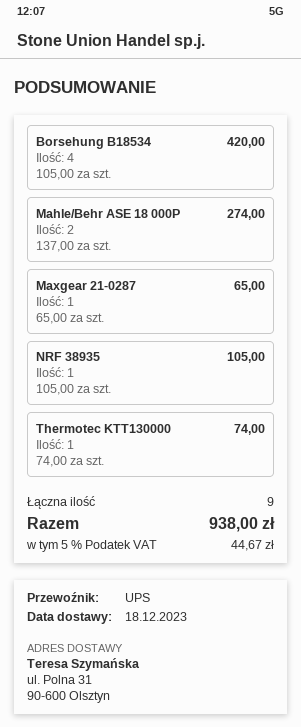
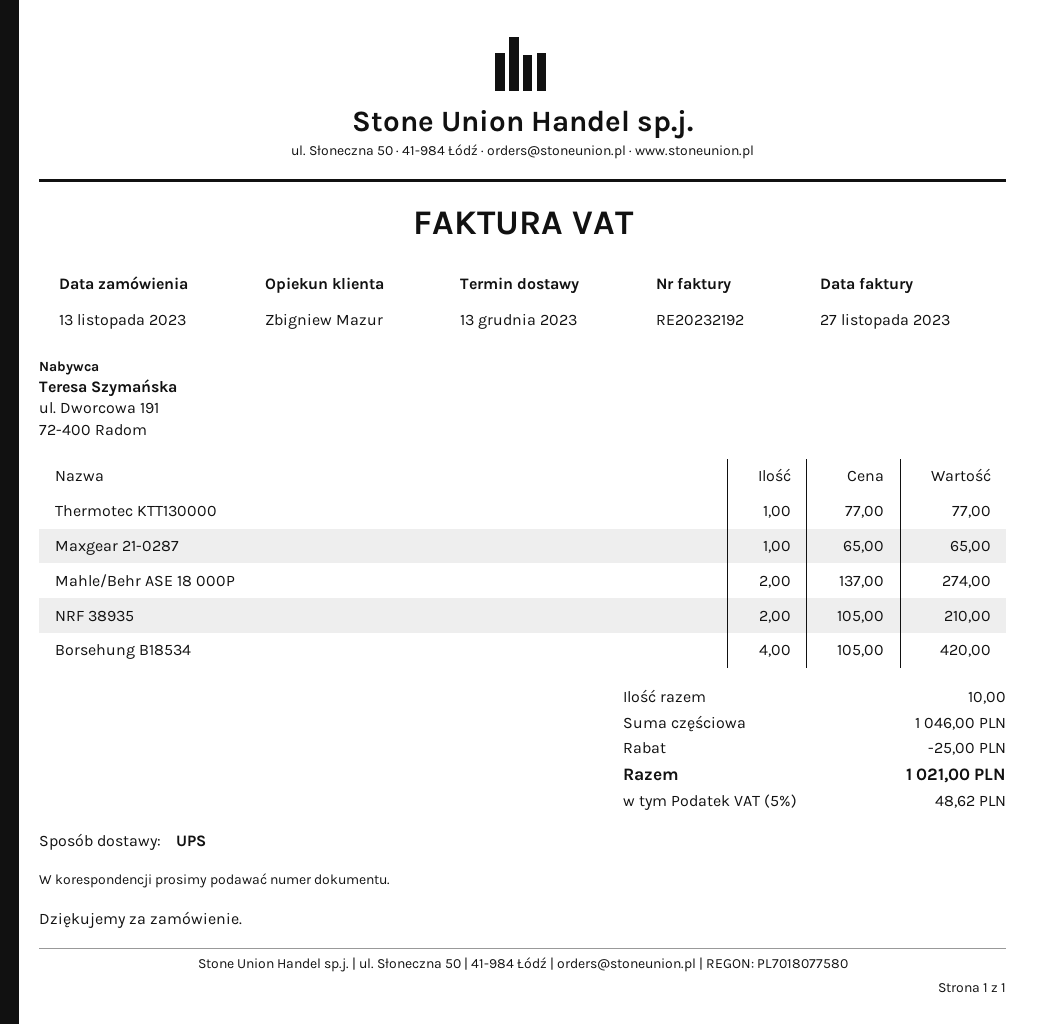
delivery date: 2023-12-18 -> 2023-12-13
NRF 38935: 1 x 105.00 = 105.00 -> 2 x 105.00 = 210.00
Thermotec KTT130000: 1 x 74.00 = 74.00 -> 1 x 77.00 = 77.00
total quantity: 9 -> 10
discount: none -> 25.00
tax: 5% = 44.67 -> 5% = 48.62
total: 938.00 -> 1021.00

